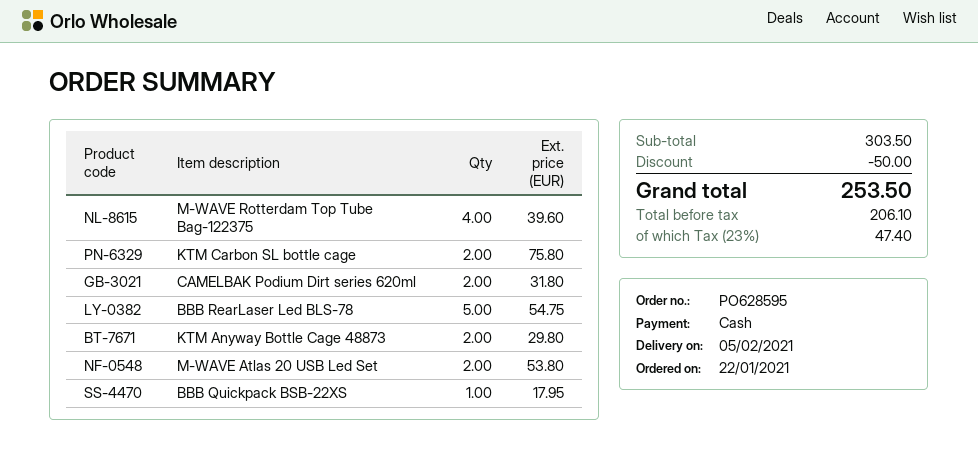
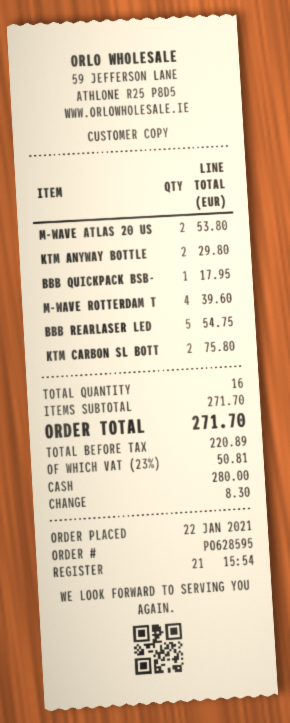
CAMELBAK Podium Dirt series 620ml: 2 for 31.80 -> none
subtotal: 303.50 -> 271.70
discount: 50.00 -> none
net: 206.10 -> 220.89
tax: 23% = 47.40 -> 23% = 50.81
total: 253.50 -> 271.70

